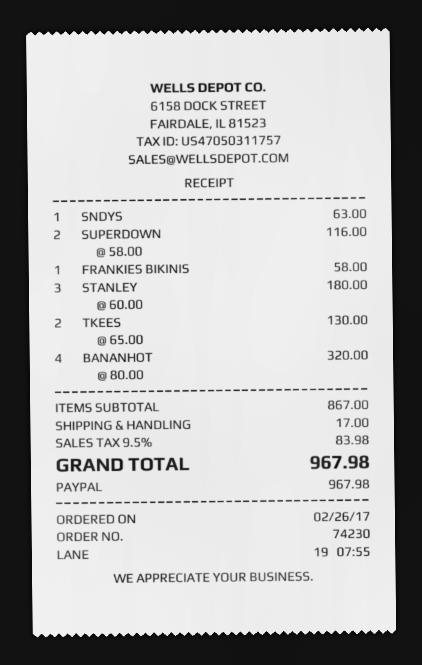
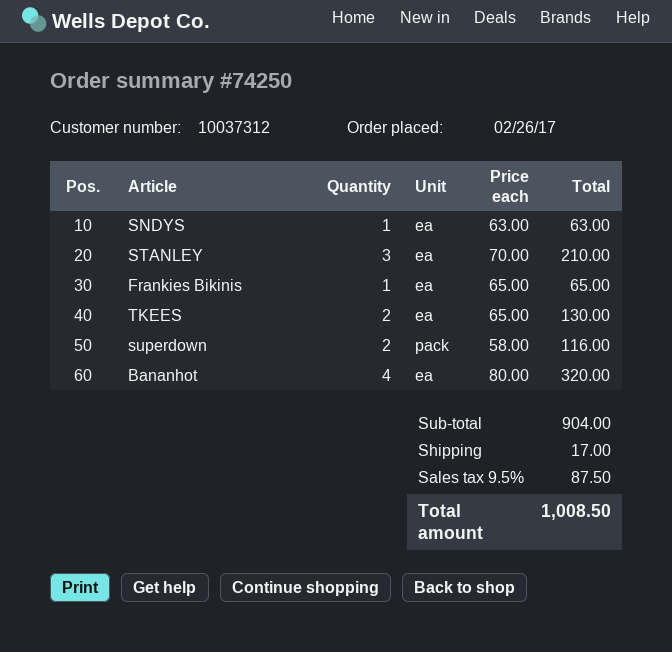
order number: 74230 -> 74250
FRANKIES BIKINIS: 1 x 58.00 = 58.00 -> 1 x 65.00 = 65.00
STANLEY: 3 x 60.00 = 180.00 -> 3 x 70.00 = 210.00
subtotal: 867.00 -> 904.00
tax: 9.5% = 83.98 -> 9.5% = 87.50
total: 967.98 -> 1008.50

